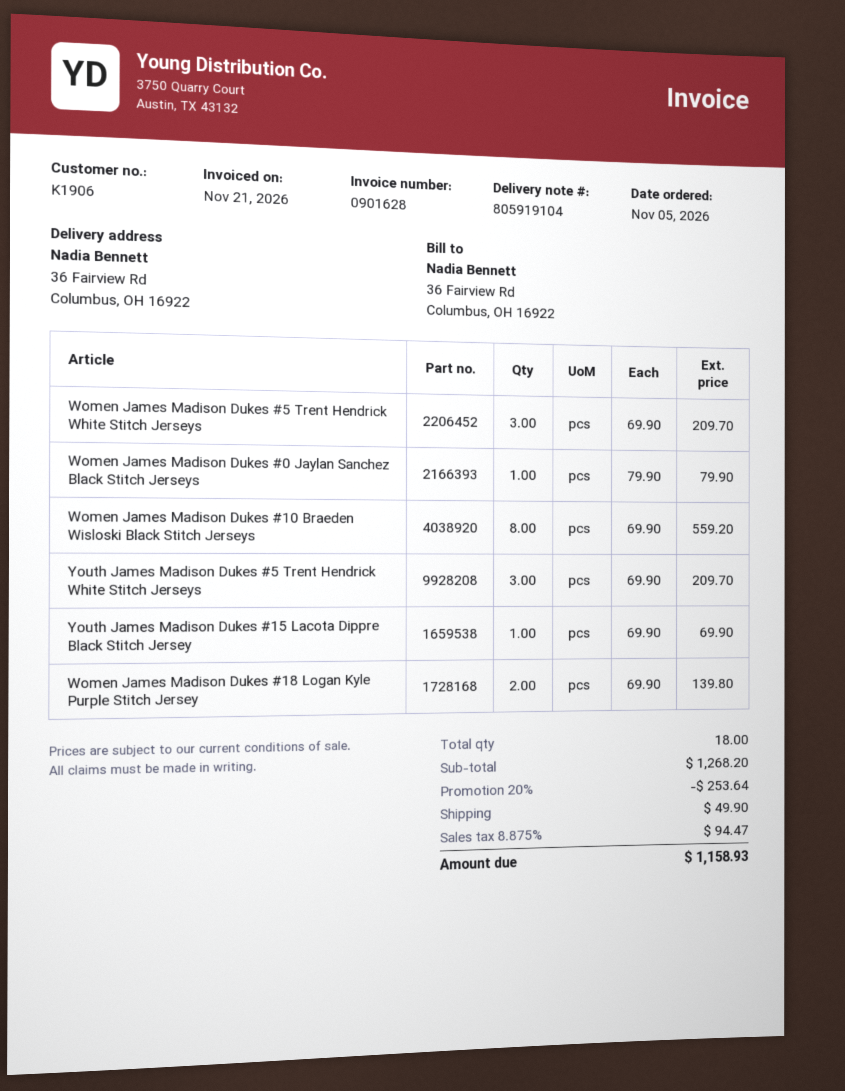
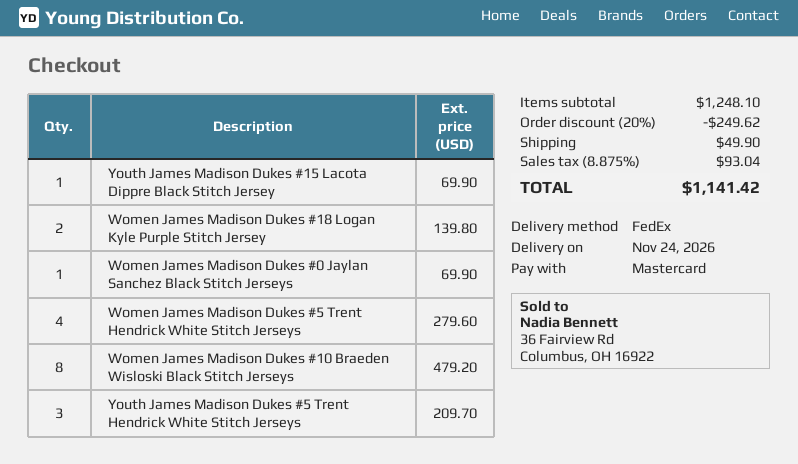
Women James Madison Dukes #5 Trent Hendrick White Stitch Jerseys: 3 for 209.70 -> 4 for 279.60
Women James Madison Dukes #0 Jaylan Sanchez Black Stitch Jerseys: 1 for 79.90 -> 1 for 69.90
Women James Madison Dukes #10 Braeden Wisloski Black Stitch Jerseys: 8 for 559.20 -> 8 for 479.20
subtotal: 1268.20 -> 1248.10
discount: 20% = 253.64 -> 20% = 249.62
tax: 8.875% = 94.47 -> 8.875% = 93.04
total: 1158.93 -> 1141.42

